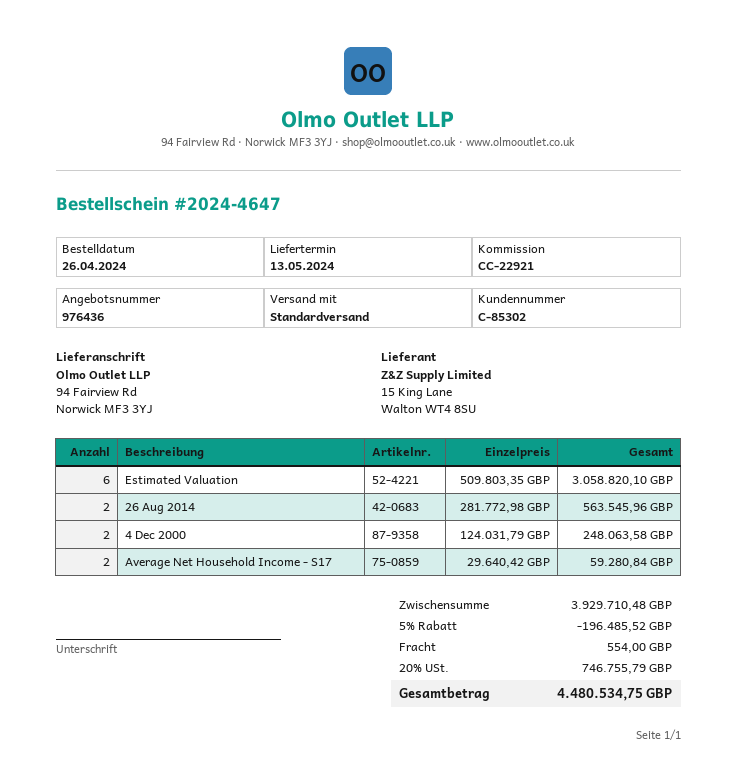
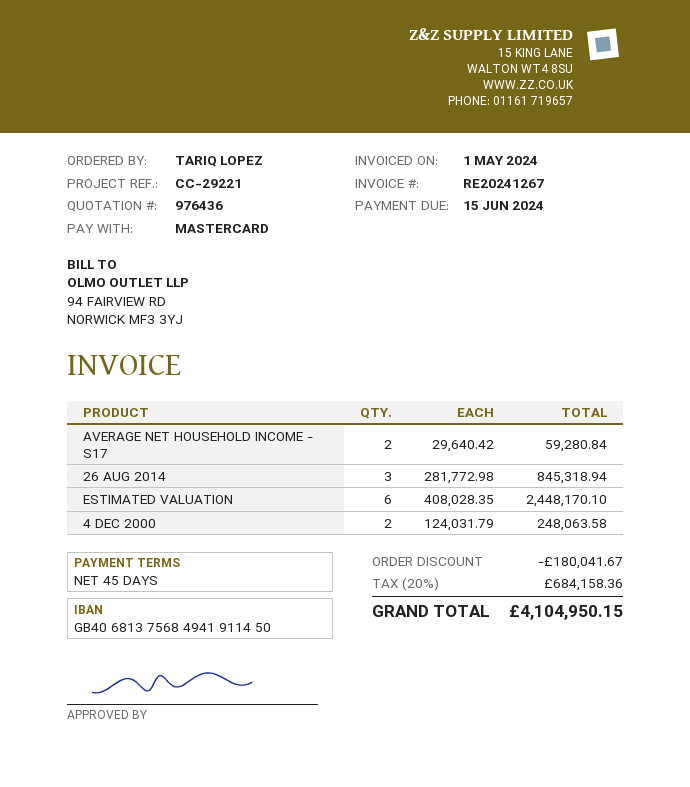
reference: CC-22921 -> CC-29221
Estimated Valuation: 6 x 509803.35 = 3058820.10 -> 6 x 408028.35 = 2448170.10
26 Aug 2014: 2 x 281772.98 = 563545.96 -> 3 x 281772.98 = 845318.94
discount: 196485.52 -> 180041.67
shipping: 554.00 -> none
tax: 20% = 746755.79 -> 20% = 684158.36
total: 4480534.75 -> 4104950.15

